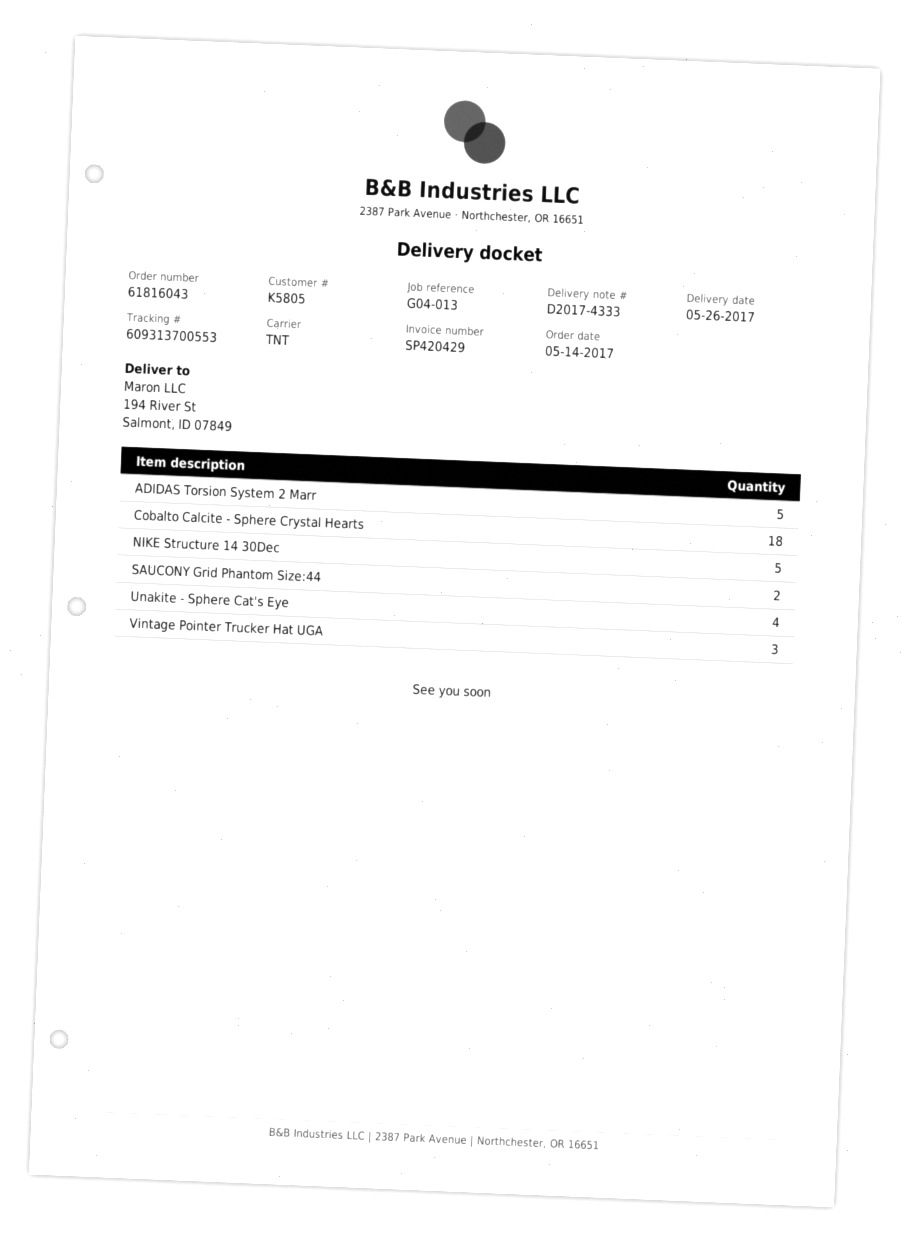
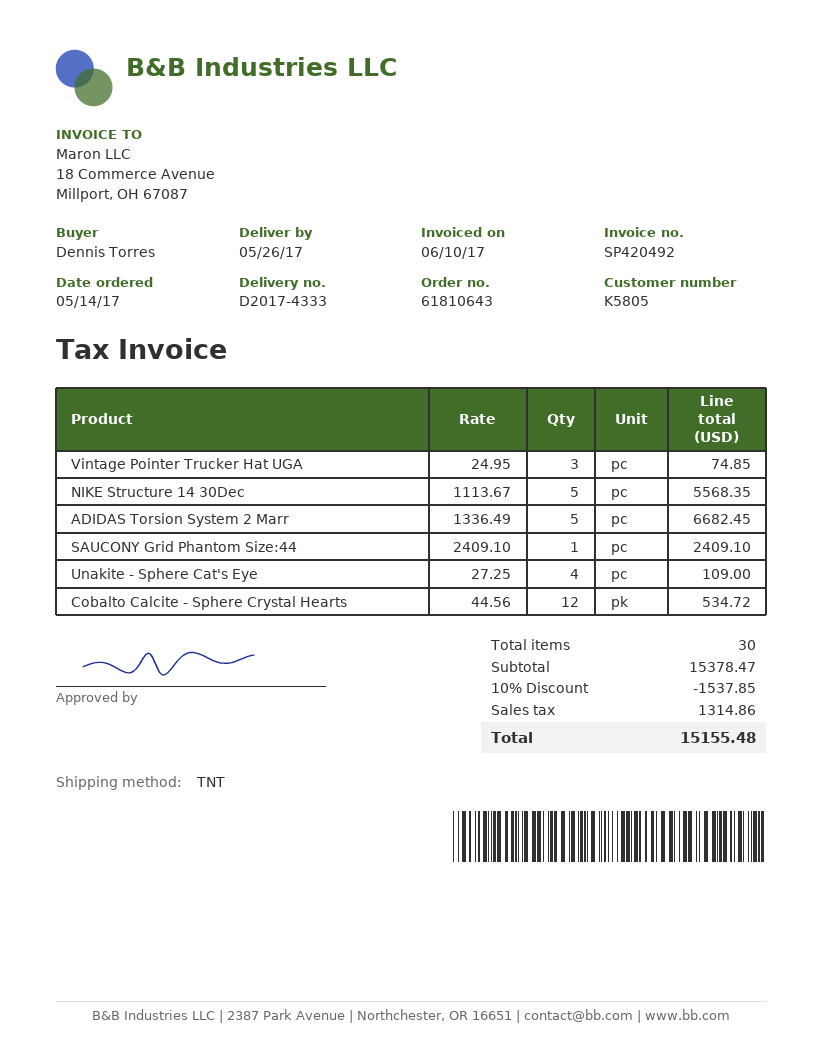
order number: 61816043 -> 61810643
invoice number: SP420429 -> SP420492
Cobalto Calcite - Sphere Crystal Hearts: 18 -> 12
SAUCONY Grid Phantom Size:44: 2 -> 1

